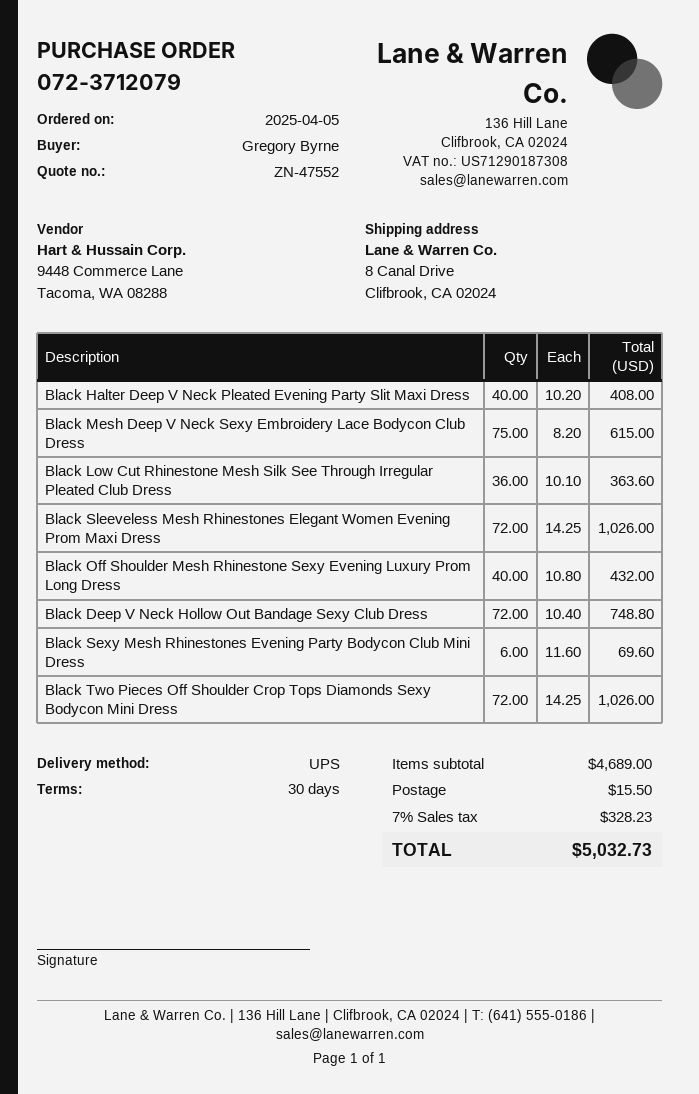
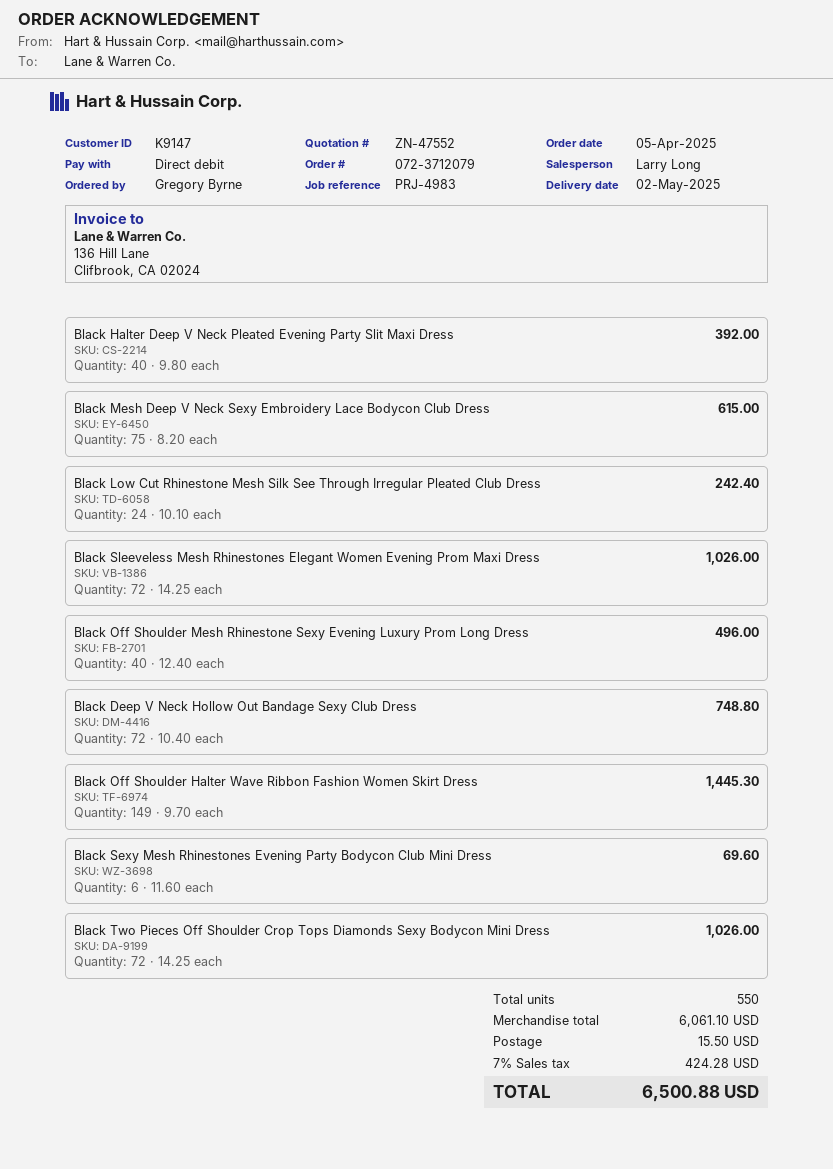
Black Halter Deep V Neck Pleated Evening Party Slit Maxi Dress: 40 x 10.20 = 408.00 -> 40 x 9.80 = 392.00
Black Low Cut Rhinestone Mesh Silk See Through Irregular Pleated Club Dress: 36 x 10.10 = 363.60 -> 24 x 10.10 = 242.40
Black Off Shoulder Mesh Rhinestone Sexy Evening Luxury Prom Long Dress: 40 x 10.80 = 432.00 -> 40 x 12.40 = 496.00
Black Off Shoulder Halter Wave Ribbon Fashion Women Skirt Dress: none -> 149 x 9.70 = 1445.30
subtotal: 4689.00 -> 6061.10
tax: 7% = 328.23 -> 7% = 424.28
total: 5032.73 -> 6500.88

